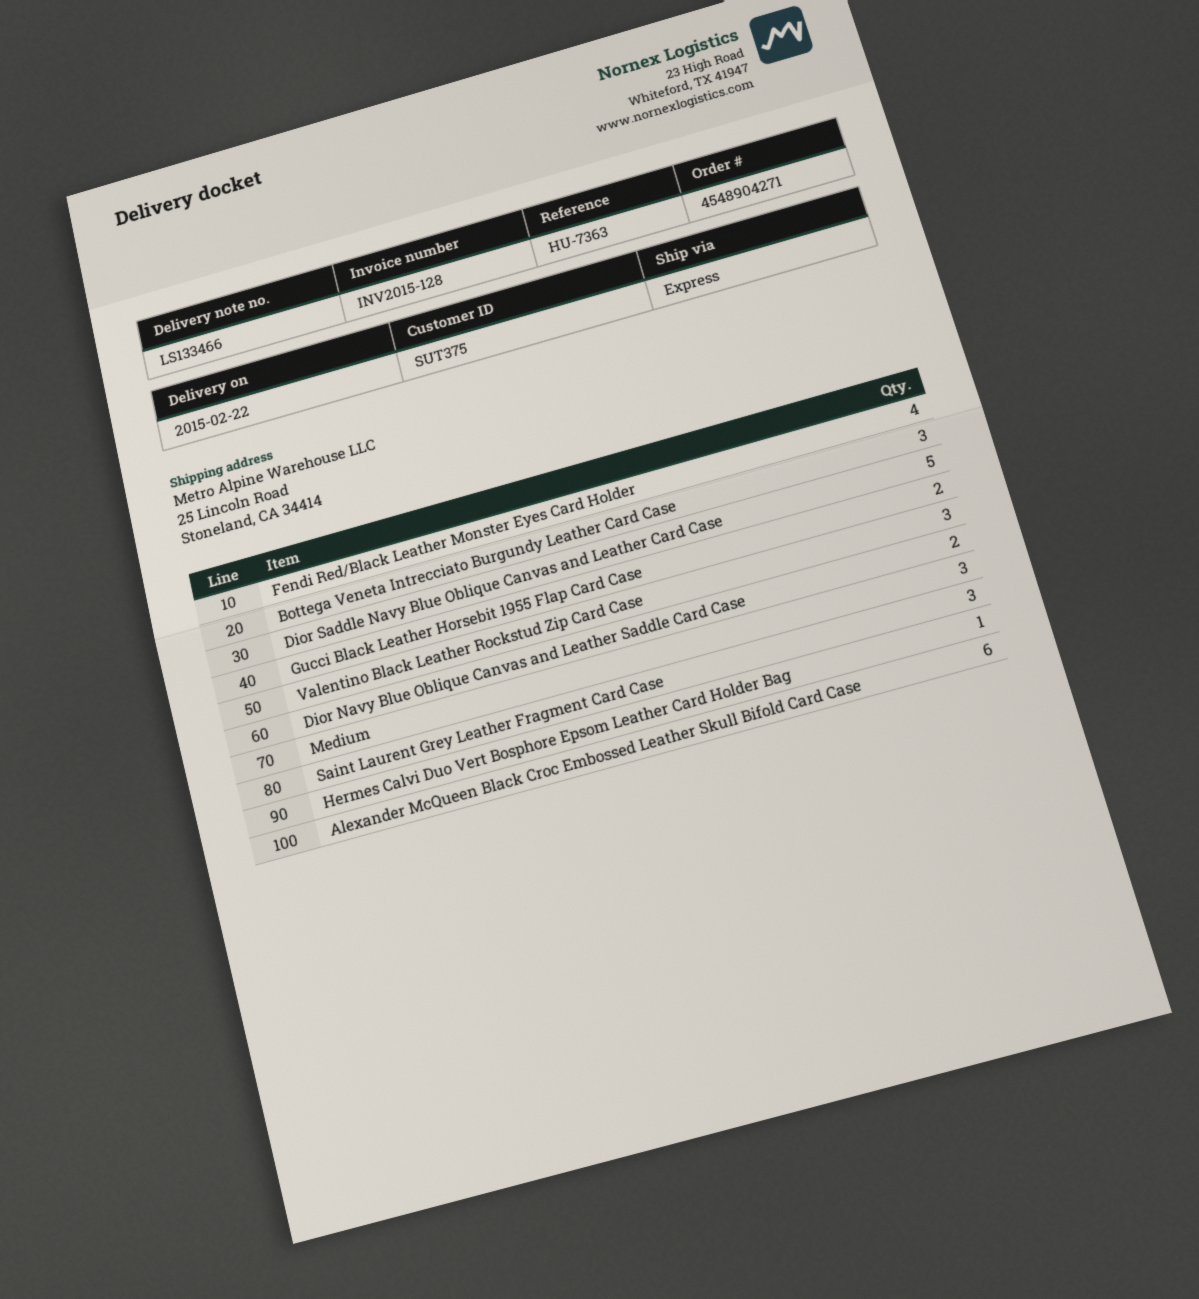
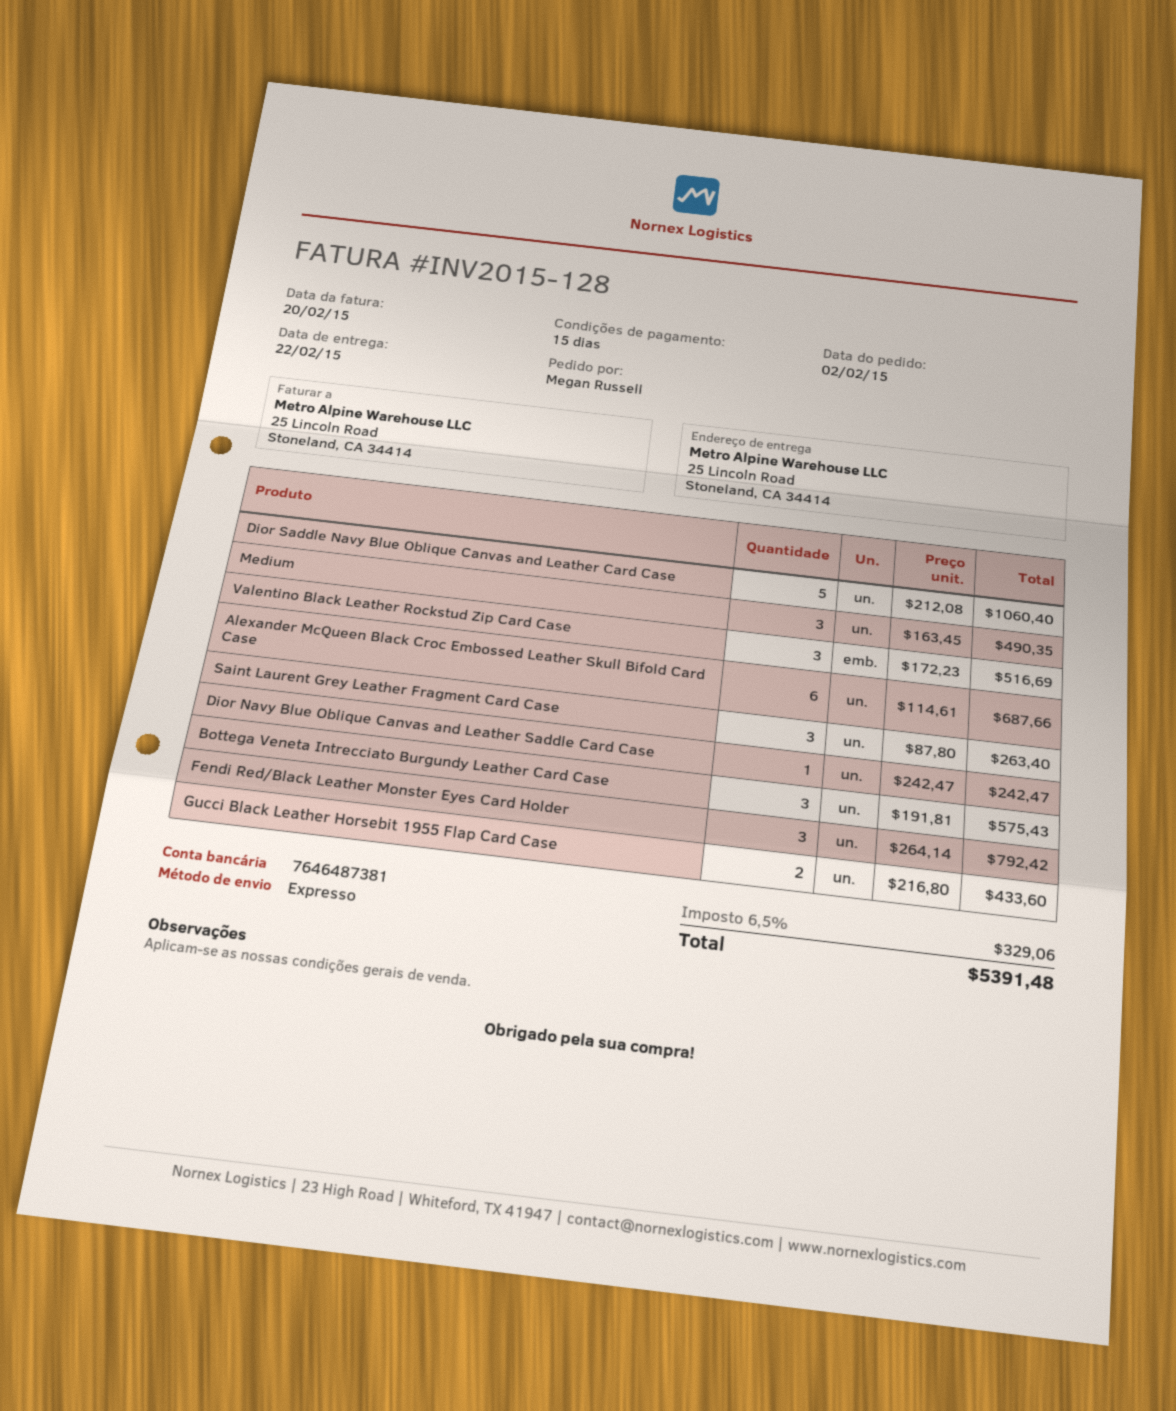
Fendi Red/Black Leather Monster Eyes Card Holder: 4 -> 3
Dior Navy Blue Oblique Canvas and Leather Saddle Card Case: 2 -> 1
Hermes Calvi Duo Vert Bosphore Epsom Leather Card Holder Bag: 1 -> none

